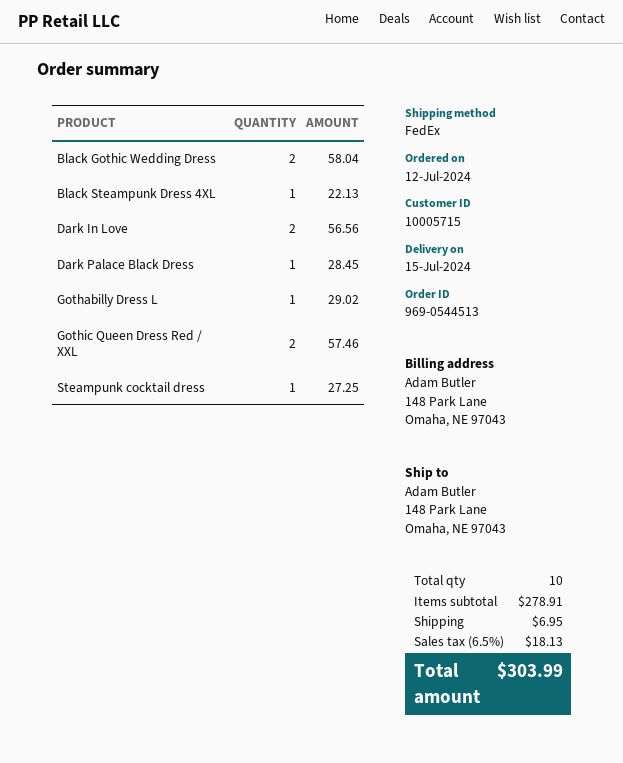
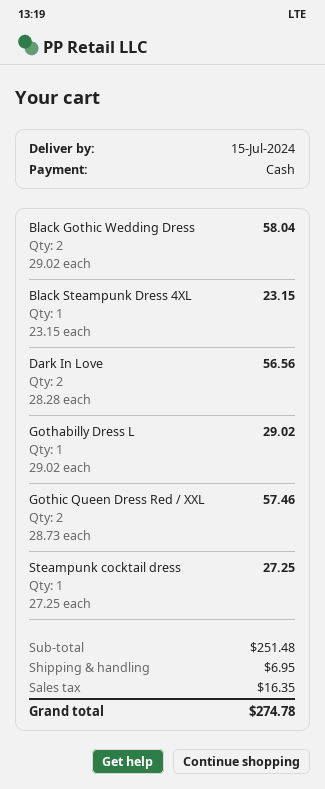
Black Steampunk Dress 4XL: 1 for 22.13 -> 1 for 23.15
Dark Palace Black Dress: 1 for 28.45 -> none
subtotal: 278.91 -> 251.48
tax: 18.13 -> 16.35
total: 303.99 -> 274.78

